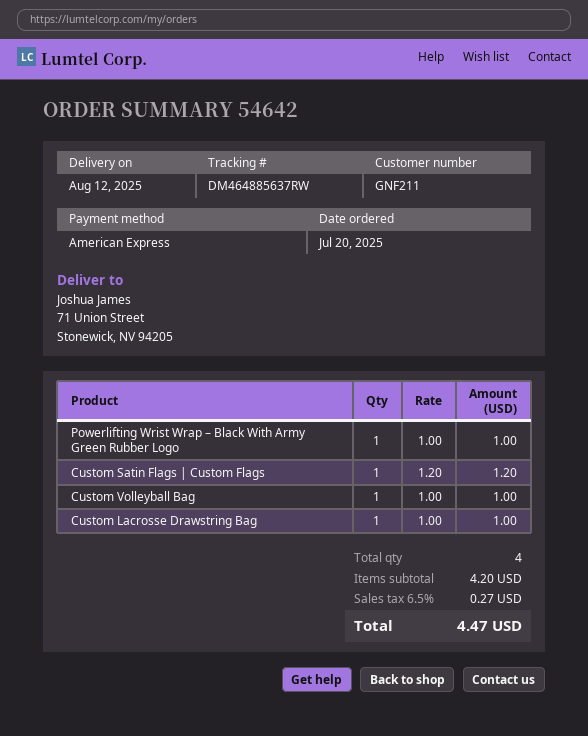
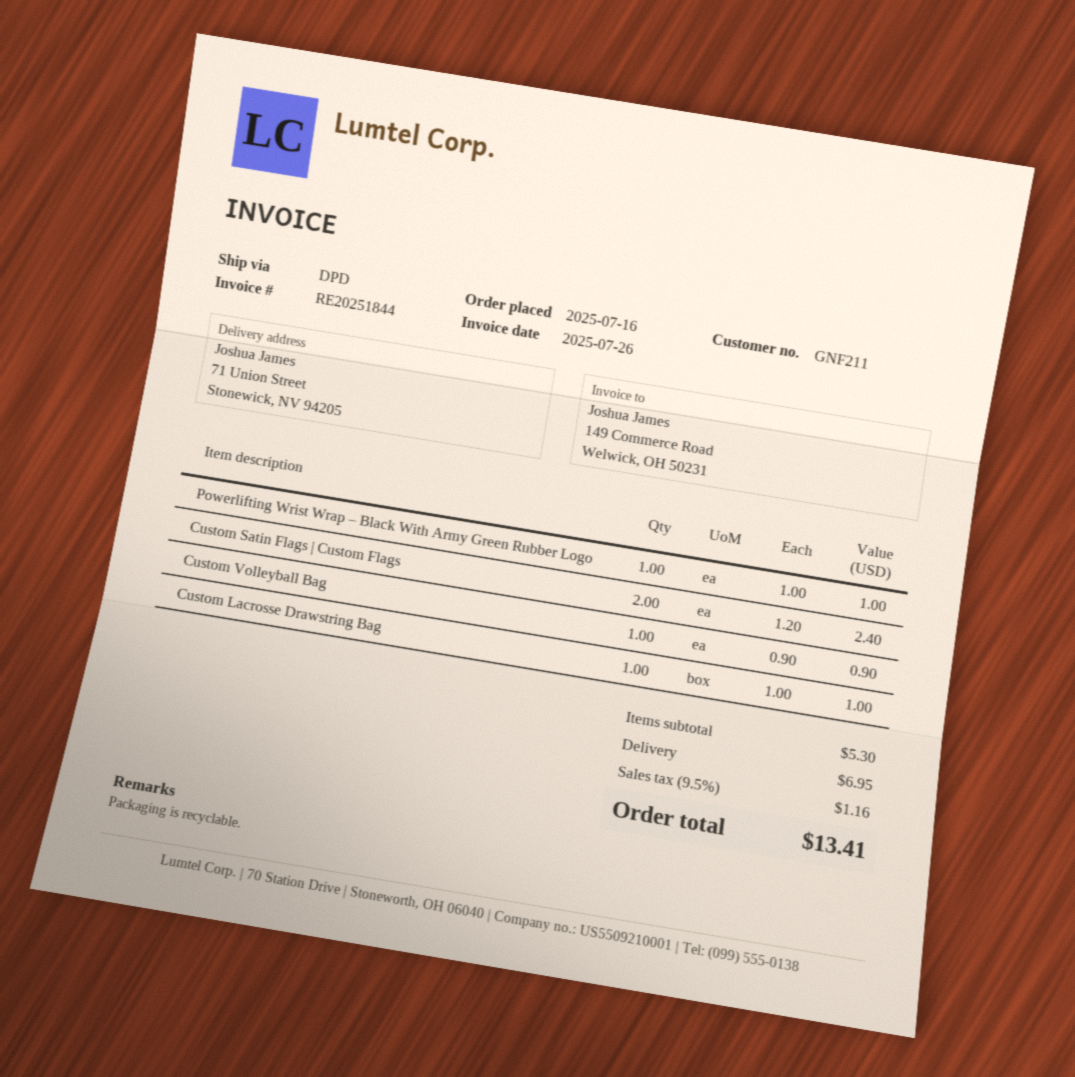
order date: 2025-07-20 -> 2025-07-16
Custom Satin Flags | Custom Flags: 1 x 1.20 = 1.20 -> 2 x 1.20 = 2.40
Custom Volleyball Bag: 1 x 1.00 = 1.00 -> 1 x 0.90 = 0.90
subtotal: 4.20 -> 5.30
shipping: none -> 6.95
tax: 6.5% = 0.27 -> 9.5% = 1.16
total: 4.47 -> 13.41

